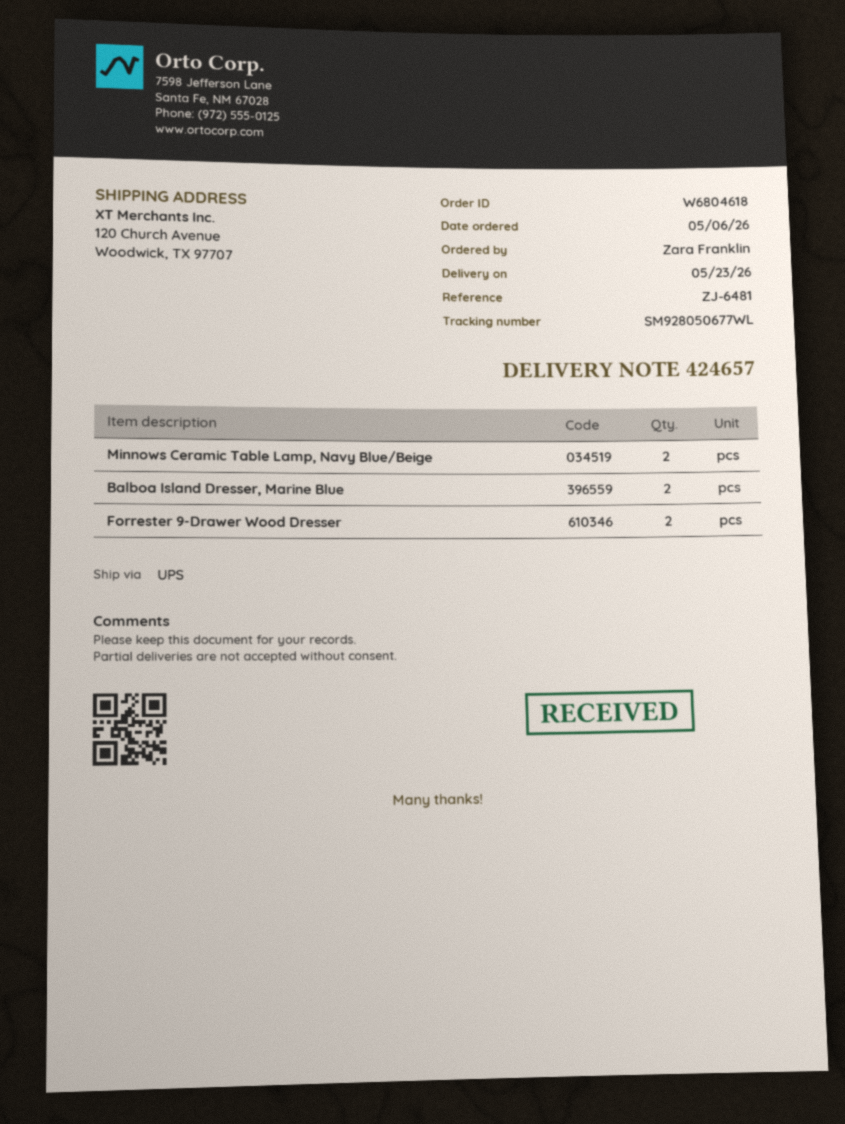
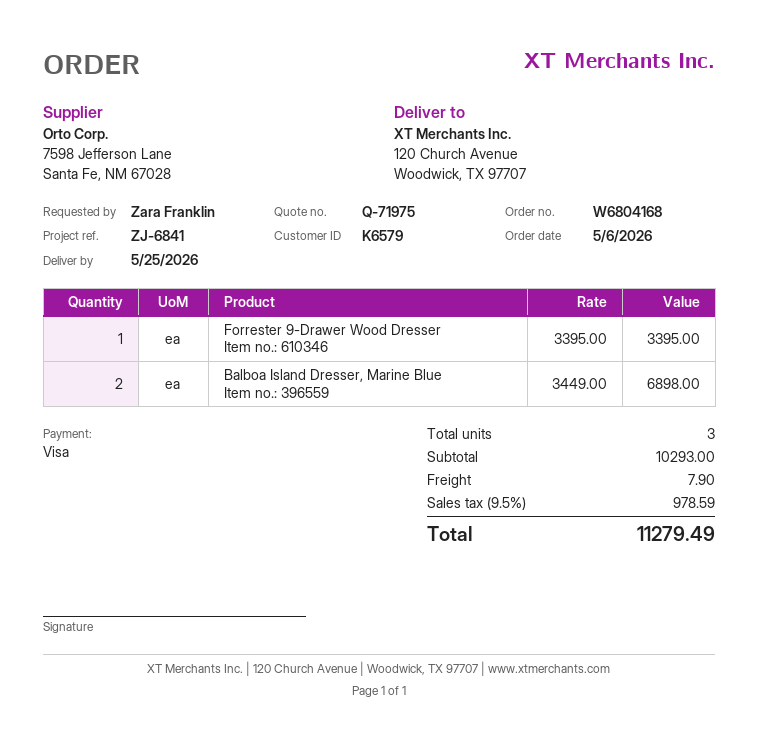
order number: W6804618 -> W6804168
delivery date: 2026-05-23 -> 2026-05-25
reference: ZJ-6481 -> ZJ-6841
Minnows Ceramic Table Lamp, Navy Blue/Beige: 2 -> none
Forrester 9-Drawer Wood Dresser: 2 -> 1

